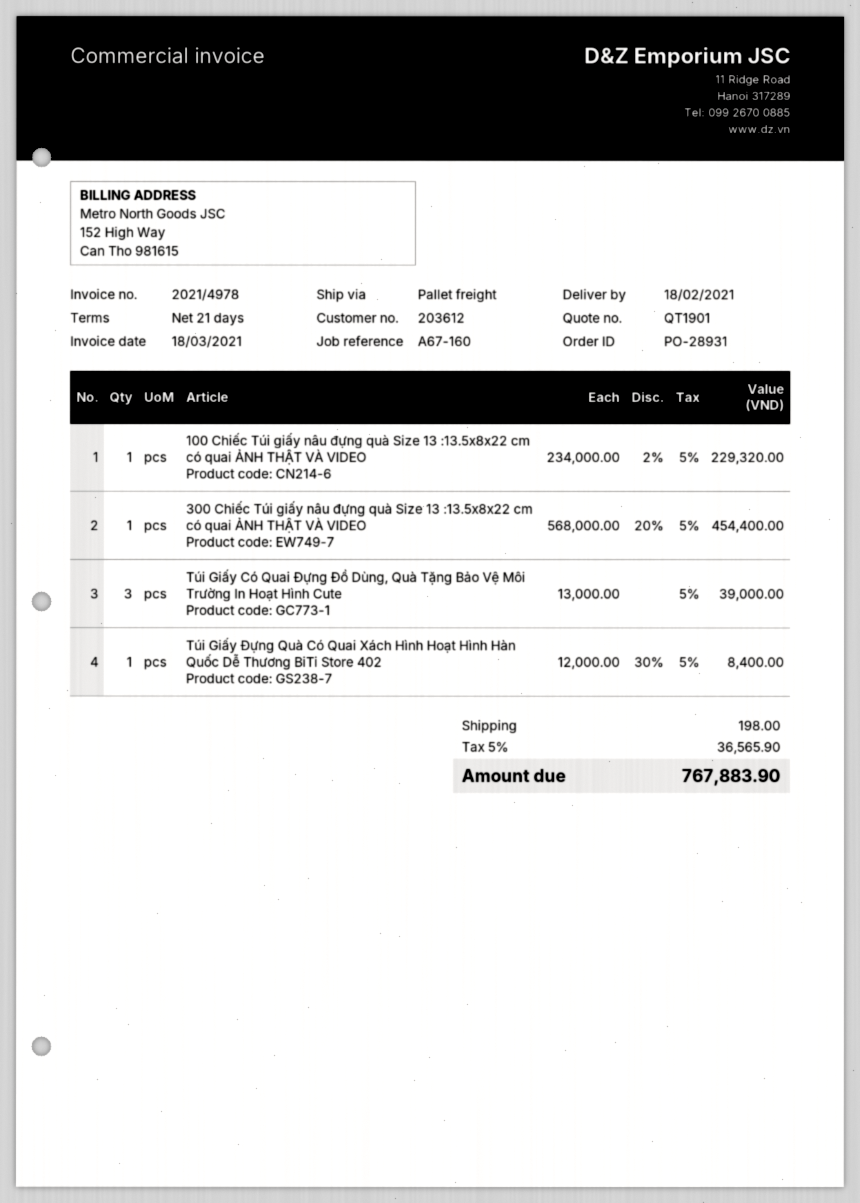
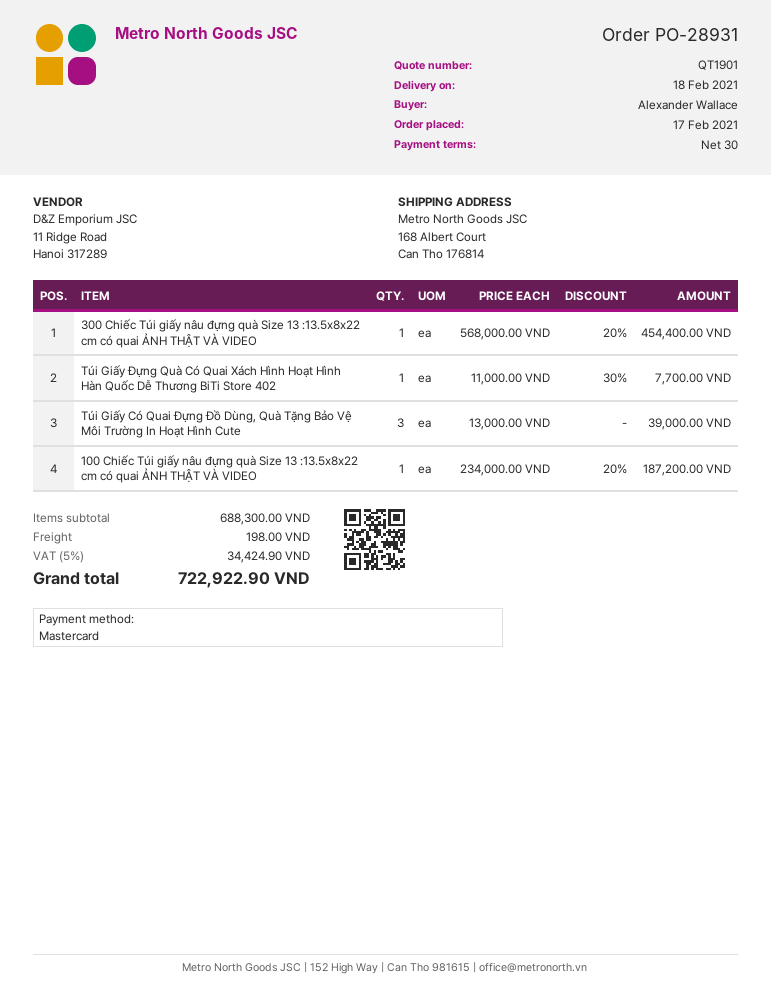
payment terms: 21 days -> 30 days
100 Chiếc Túi giấy nâu đựng quà Size 13 :13.5x8x22 cm có quai ẢNH THẬT VÀ VIDEO: 1 x 234000.00 - 2% = 229320.00 -> 1 x 234000.00 - 20% = 187200.00
Túi Giấy Đựng Quà Có Quai Xách Hình Hoạt Hình Hàn Quốc Dễ Thương BiTi Store 402: 1 x 12000.00 - 30% = 8400.00 -> 1 x 11000.00 - 30% = 7700.00
tax: 5% = 36565.90 -> 5% = 34424.90
total: 767883.90 -> 722922.90

